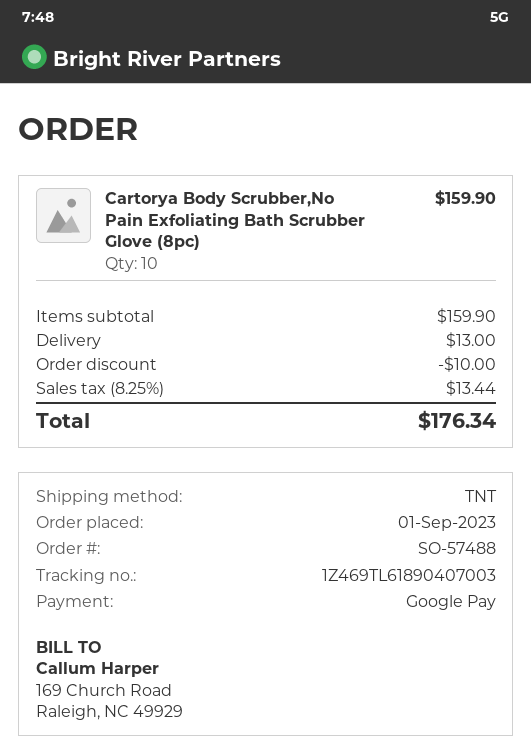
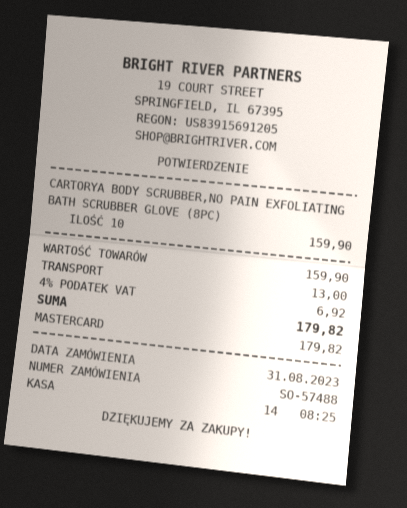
order date: 2023-09-01 -> 2023-08-31
payment method: Google Pay -> Mastercard
discount: 10.00 -> none
tax: 8.25% = 13.44 -> 4% = 6.92
total: 176.34 -> 179.82

